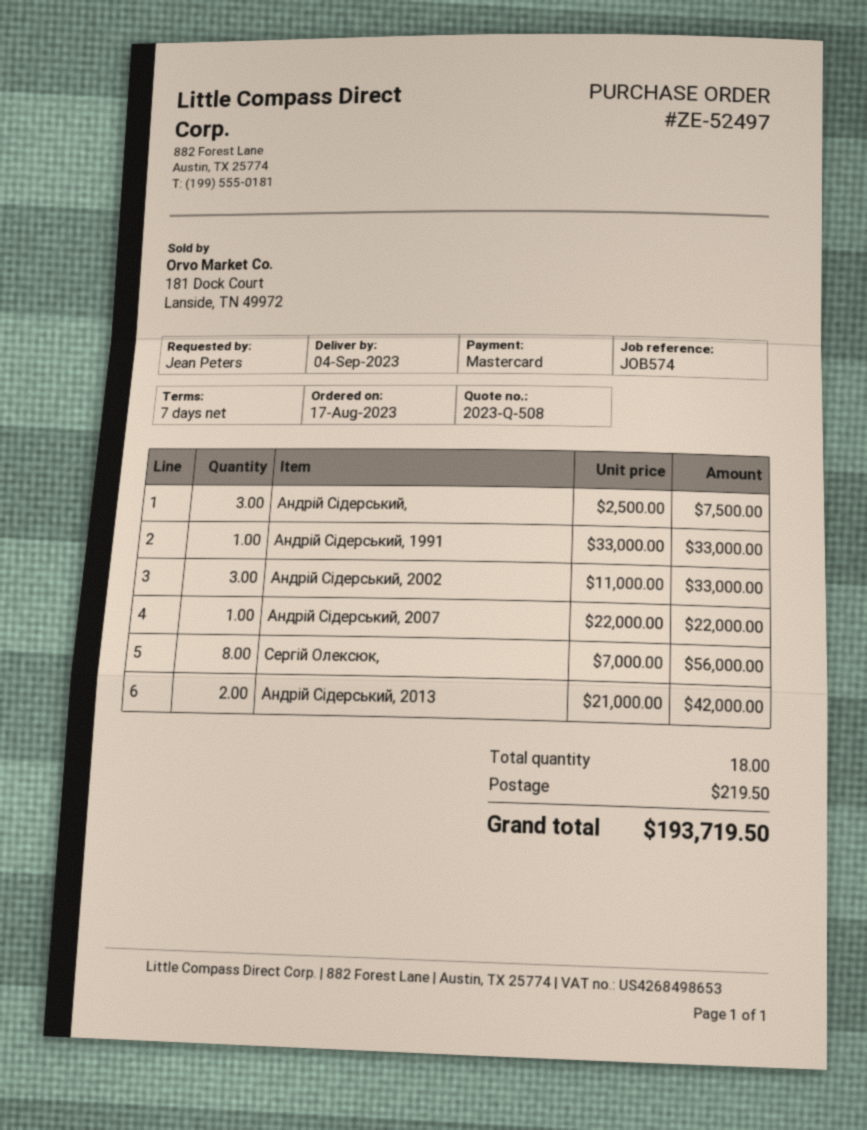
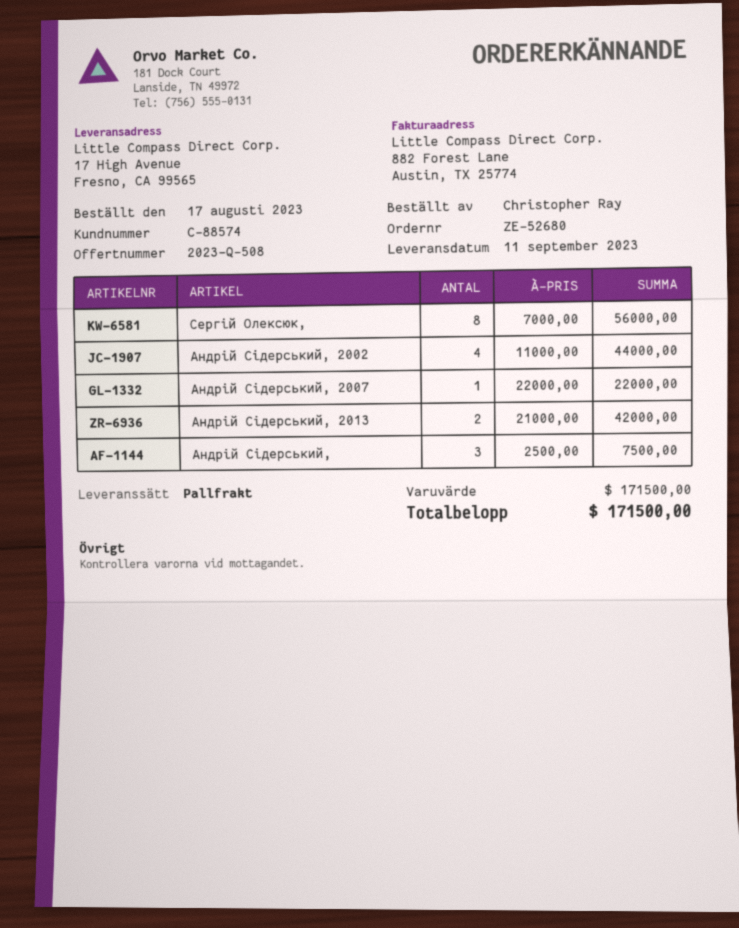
order number: ZE-52497 -> ZE-52680
delivery date: 2023-09-04 -> 2023-09-11
ordered by: Jean Peters -> Christopher Ray
Андрій Сідерський, 1991: 1 x 33000.00 = 33000.00 -> none
Андрій Сідерський, 2002: 3 x 11000.00 = 33000.00 -> 4 x 11000.00 = 44000.00
shipping: 219.50 -> none
total: 193719.50 -> 171500.00

